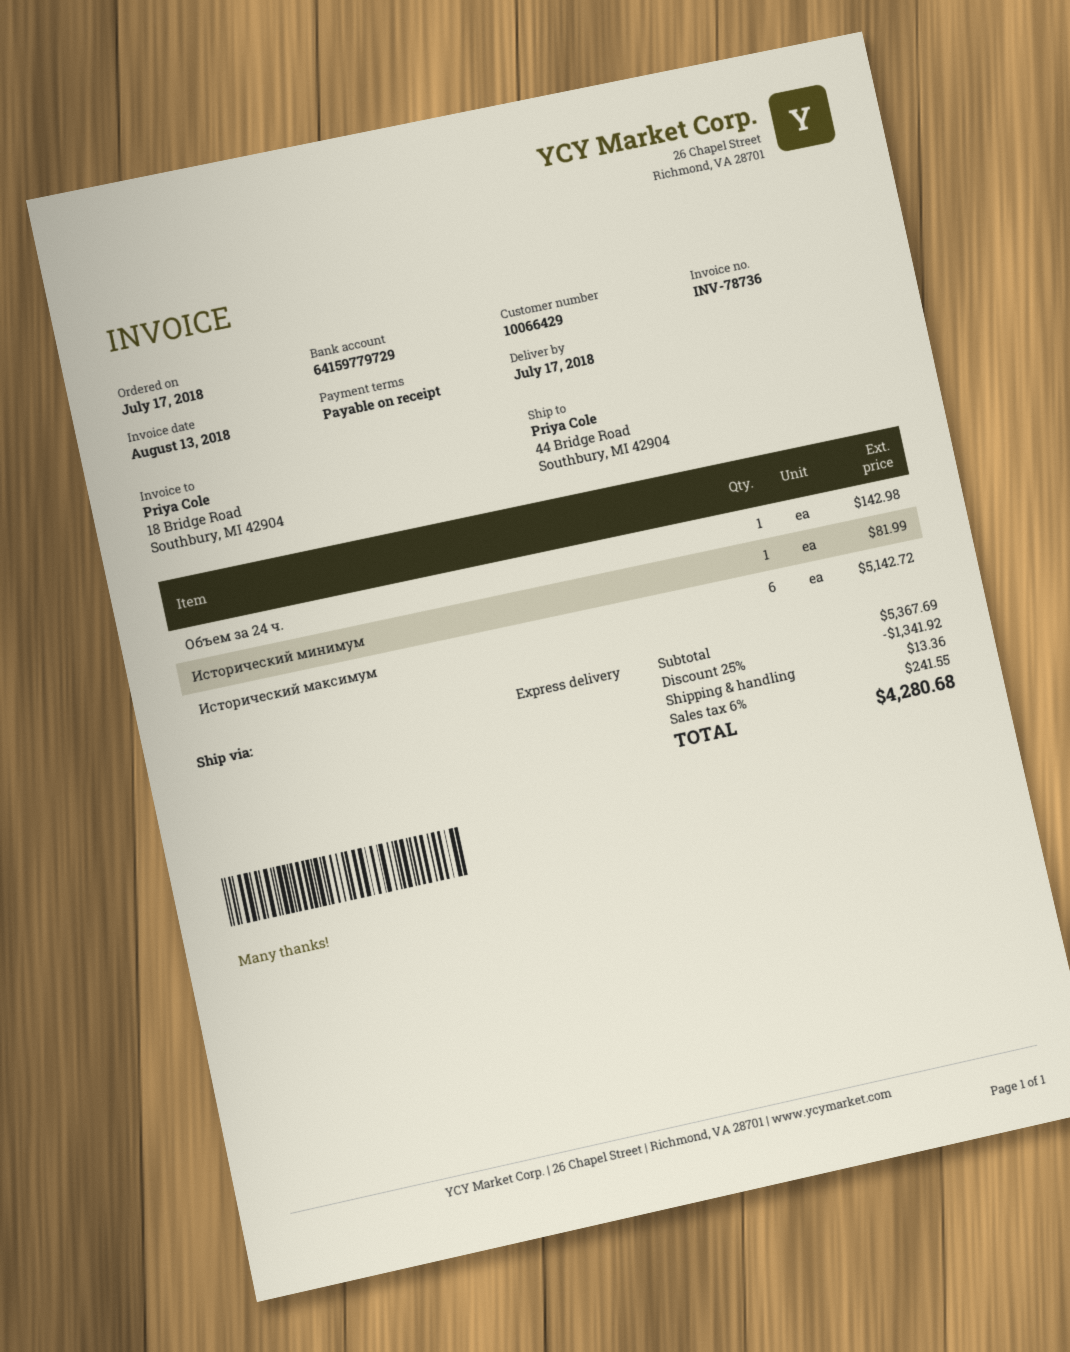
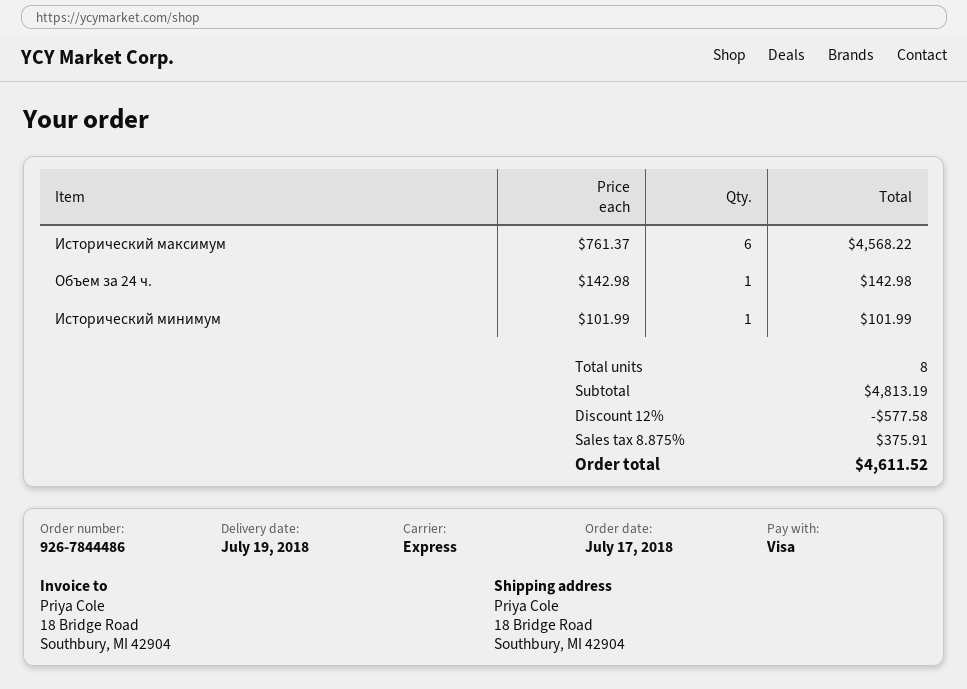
delivery date: 2018-07-17 -> 2018-07-19
ship to: 44 Bridge Road, Southbury, MI 42904 -> 18 Bridge Road, Southbury, MI 42904
Исторический минимум: 1 for 81.99 -> 1 for 101.99
Исторический максимум: 6 for 5142.72 -> 6 for 4568.22
subtotal: 5367.69 -> 4813.19
discount: 25% = 1341.92 -> 12% = 577.58
shipping: 13.36 -> none
tax: 6% = 241.55 -> 8.875% = 375.91
total: 4280.68 -> 4611.52

